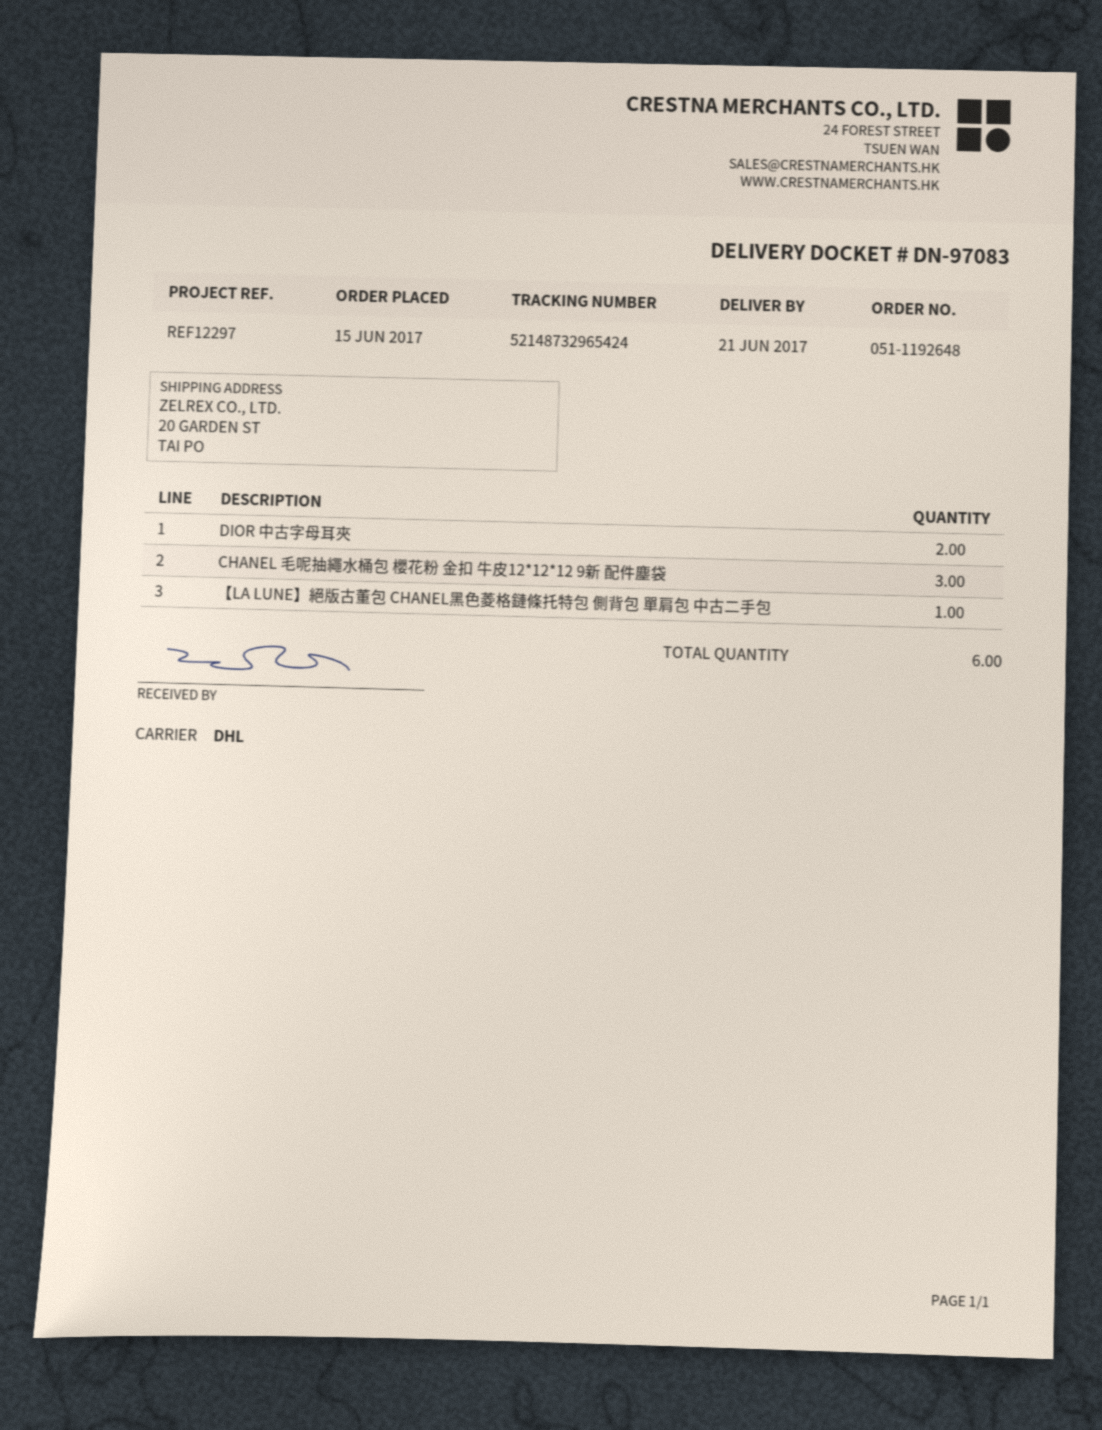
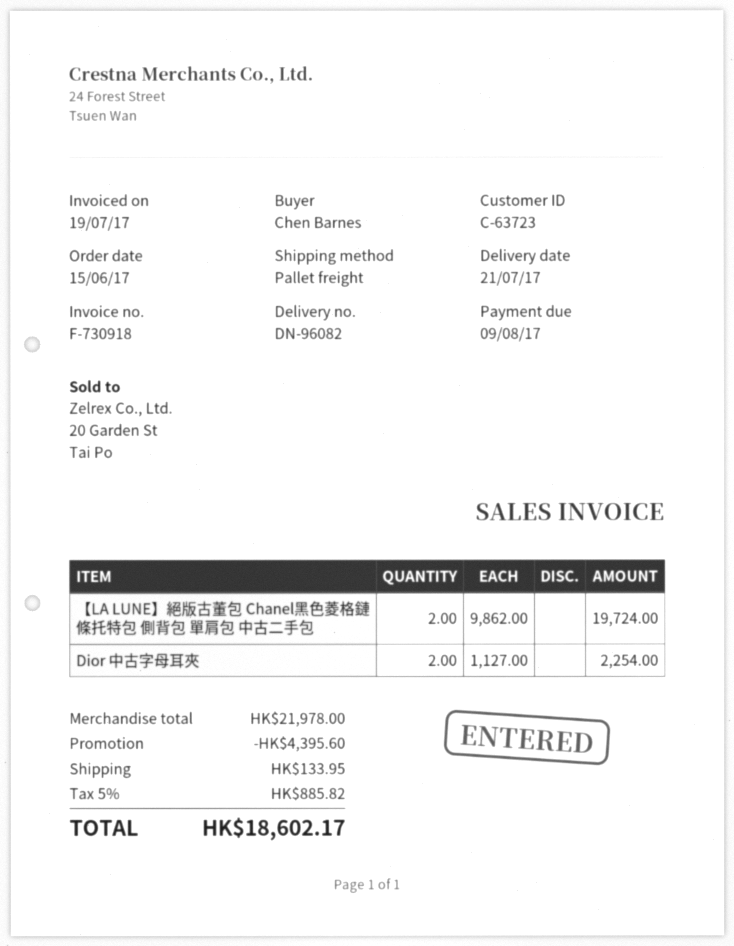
delivery note number: DN-97083 -> DN-96082
delivery date: 2017-06-21 -> 2017-07-21
shipping method: DHL -> pallet freight
CHANEL 毛呢抽繩水桶包 櫻花粉 金扣 牛皮12*12*12 9新 配件塵袋: 3 -> none
【LA LUNE】絕版古董包 CHANEL黑色菱格鏈條托特包 側背包 單肩包 中古二手包: 1 -> 2

